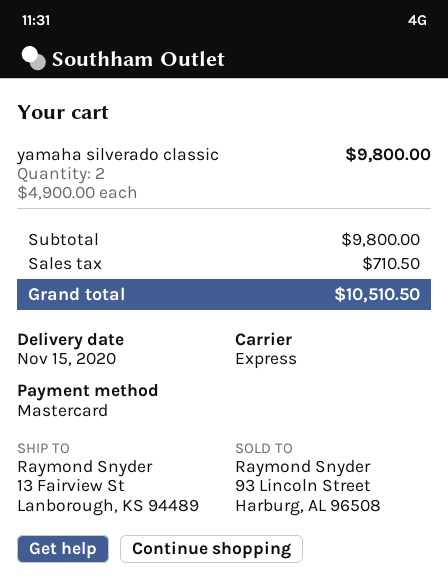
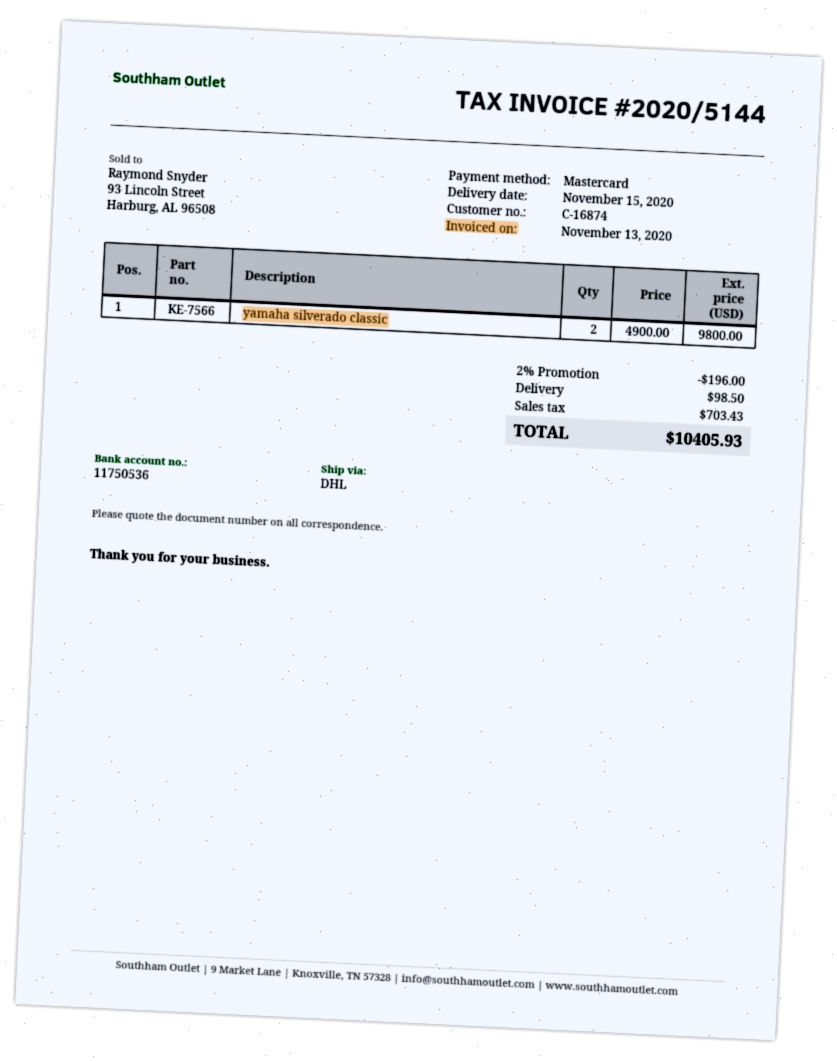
shipping method: express -> DHL
discount: none -> 2% = 196.00
shipping: none -> 98.50
tax: 710.50 -> 703.43
total: 10510.50 -> 10405.93

